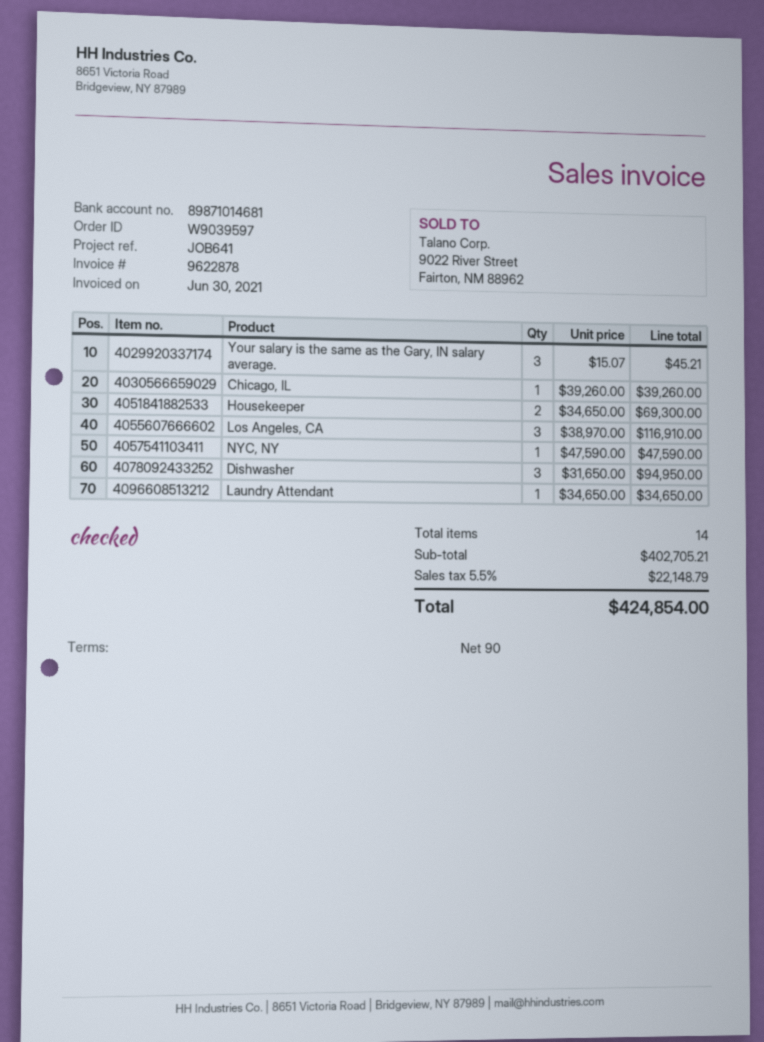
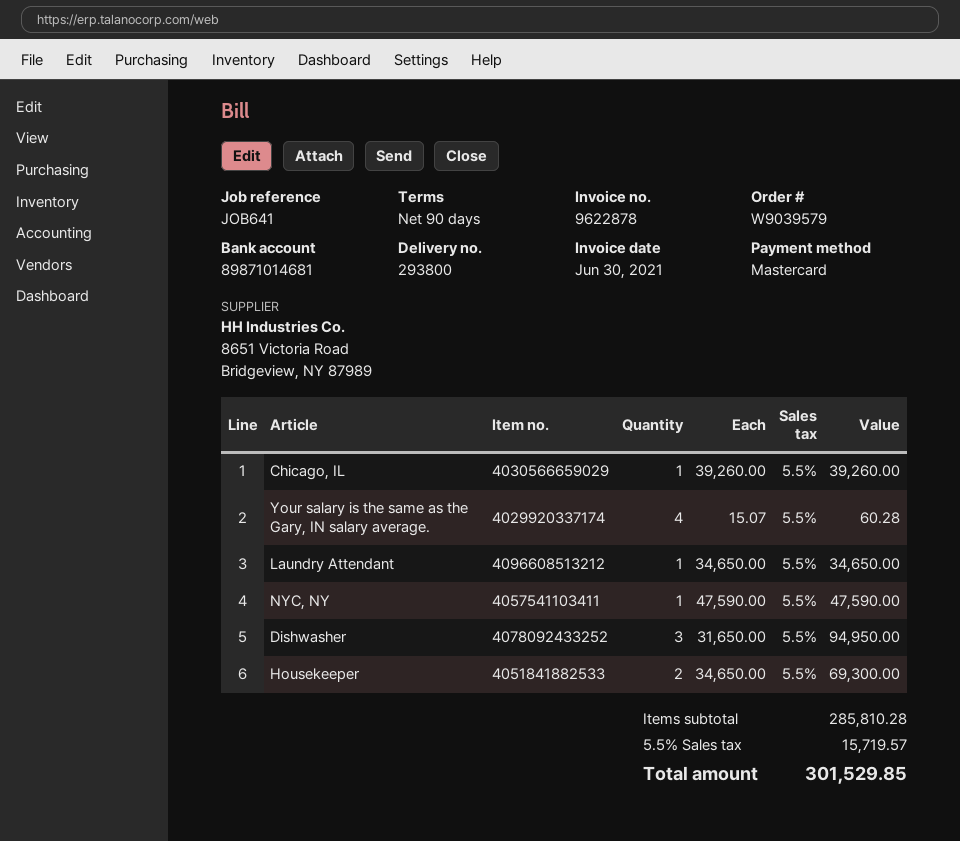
order number: W9039597 -> W9039579
Your salary is the same as the Gary, IN salary average.: 3 x 15.07 = 45.21 -> 4 x 15.07 = 60.28
Los Angeles, CA: 3 x 38970.00 = 116910.00 -> none
subtotal: 402705.21 -> 285810.28
tax: 5.5% = 22148.79 -> 5.5% = 15719.57
total: 424854.00 -> 301529.85

